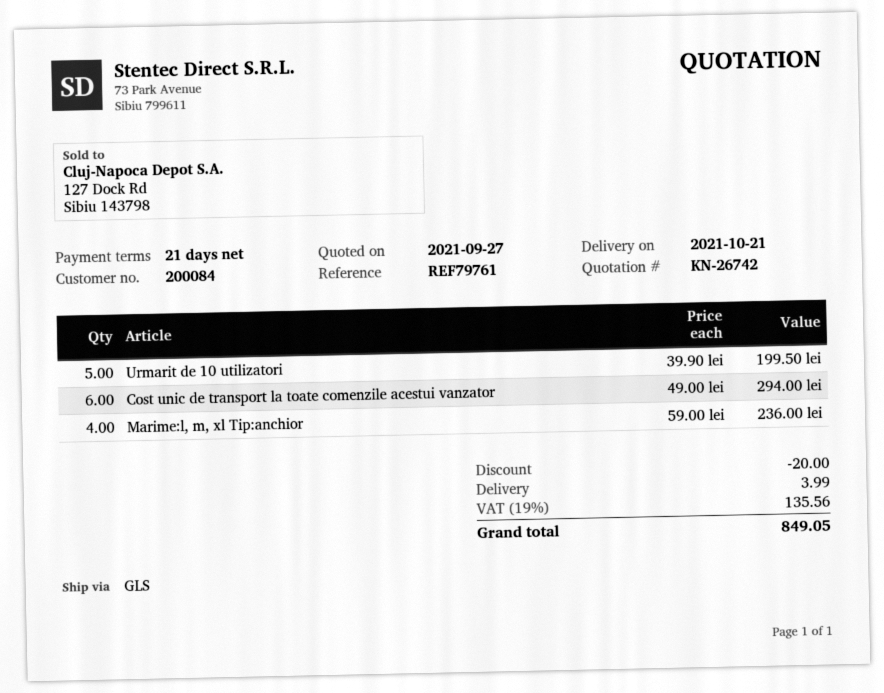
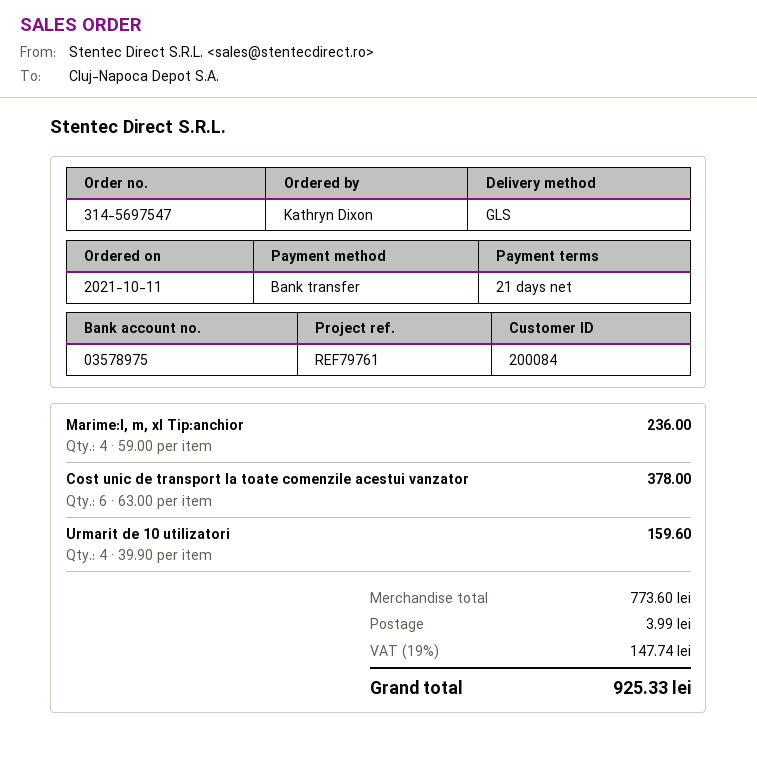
Urmarit de 10 utilizatori: 5 x 39.90 = 199.50 -> 4 x 39.90 = 159.60
Cost unic de transport la toate comenzile acestui vanzator: 6 x 49.00 = 294.00 -> 6 x 63.00 = 378.00
discount: 20.00 -> none
tax: 19% = 135.56 -> 19% = 147.74
total: 849.05 -> 925.33

